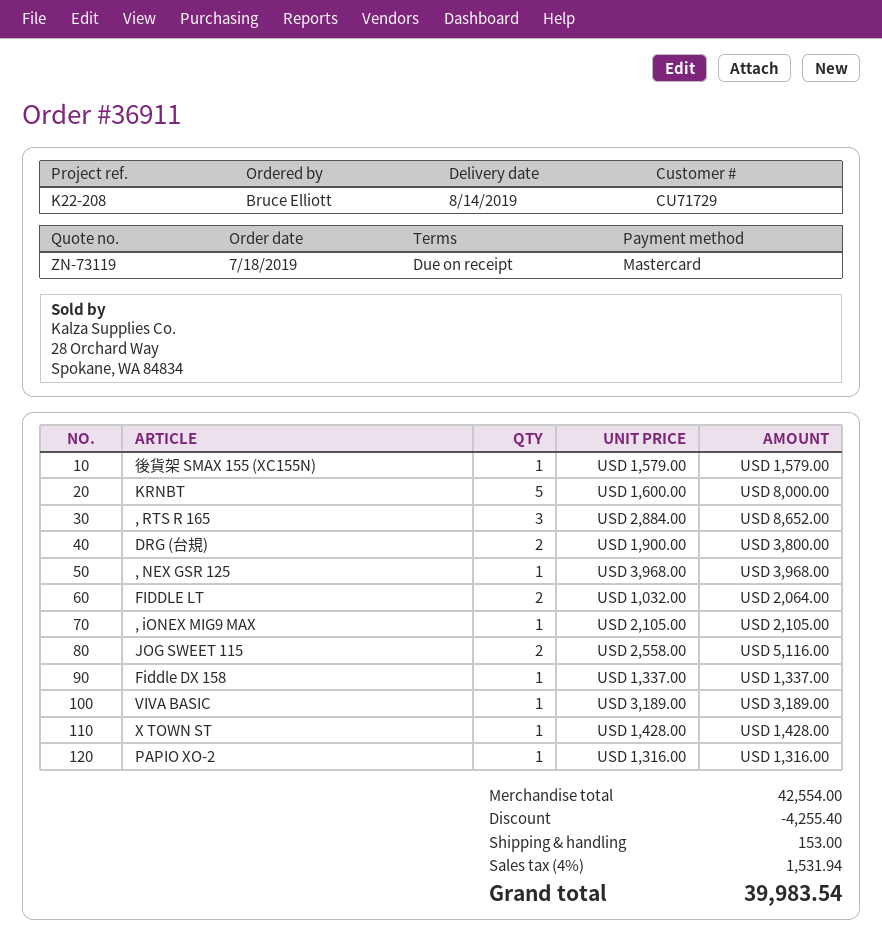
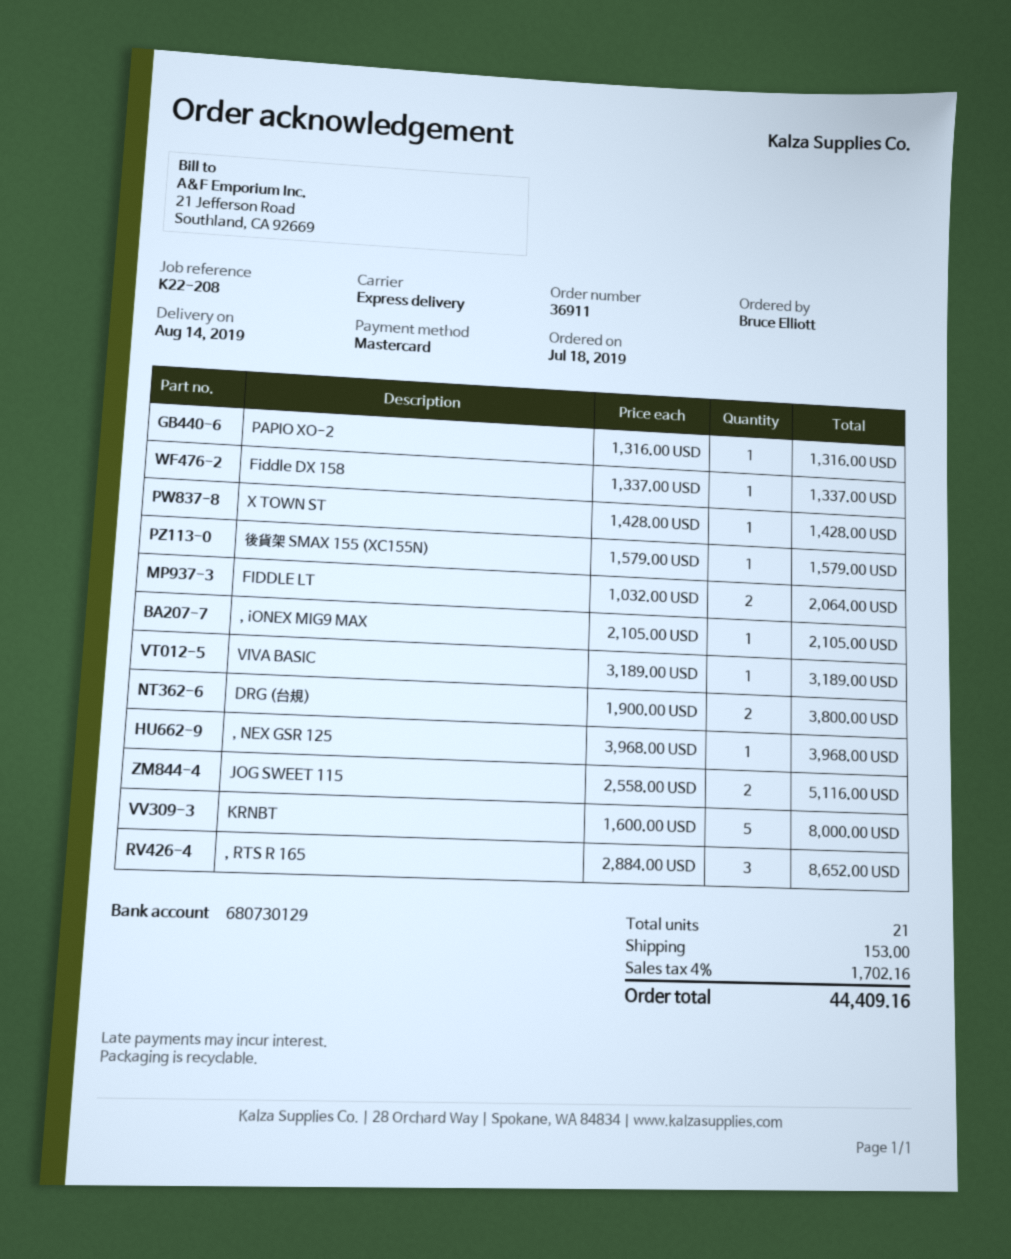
discount: 4255.40 -> none
tax: 4% = 1531.94 -> 4% = 1702.16
total: 39983.54 -> 44409.16

